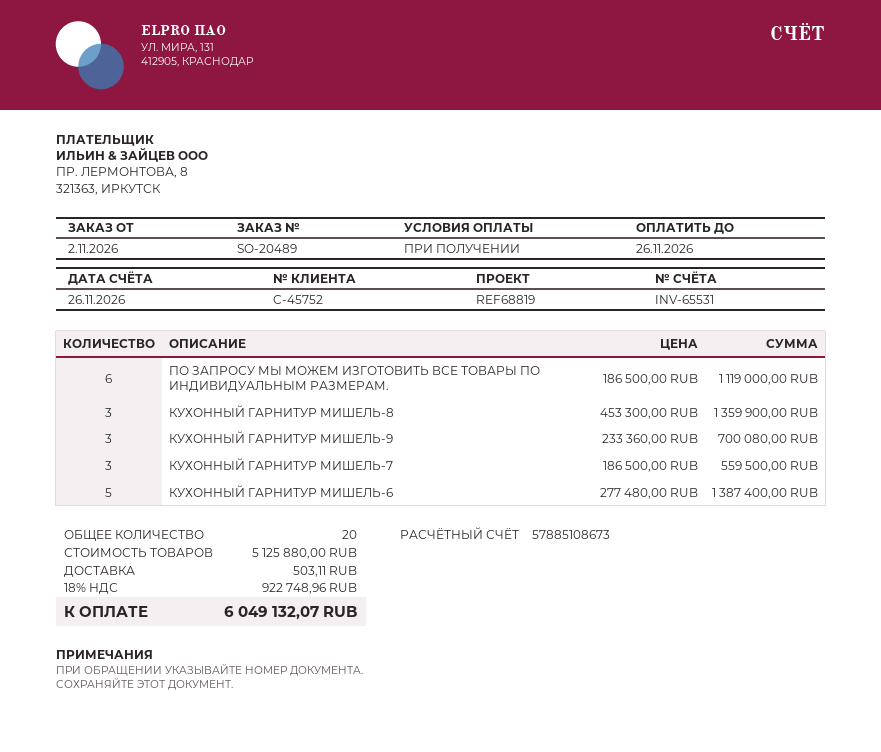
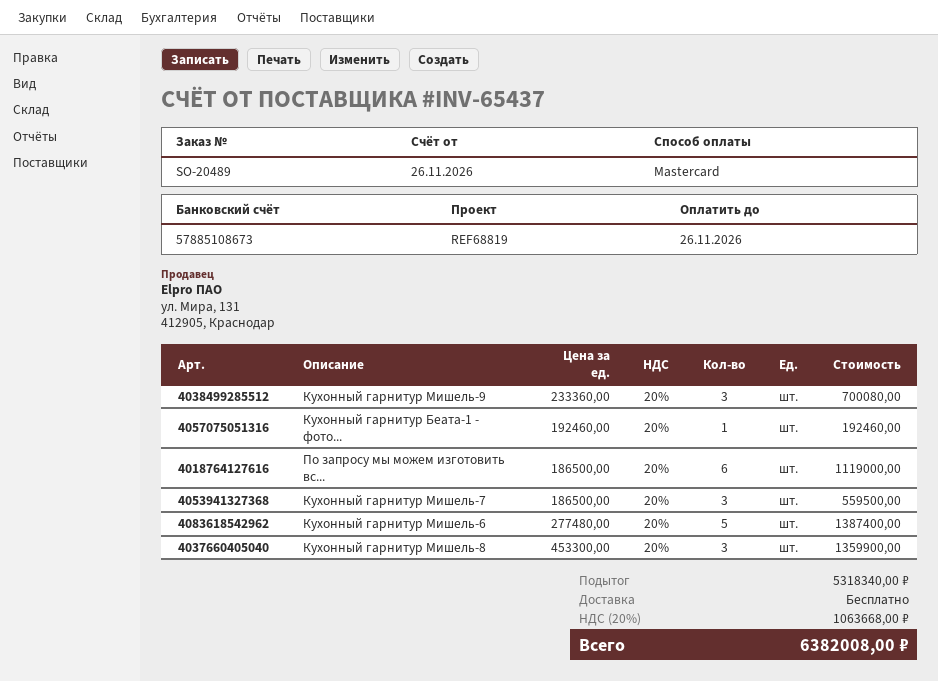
invoice number: INV-65531 -> INV-65437
Кухонный гарнитур Беата-1 - фото...: none -> 1 x 192460.00 = 192460.00
subtotal: 5125880.00 -> 5318340.00
shipping: 503.11 -> 0.00
tax: 18% = 922748.96 -> 20% = 1063668.00
total: 6049132.07 -> 6382008.00

